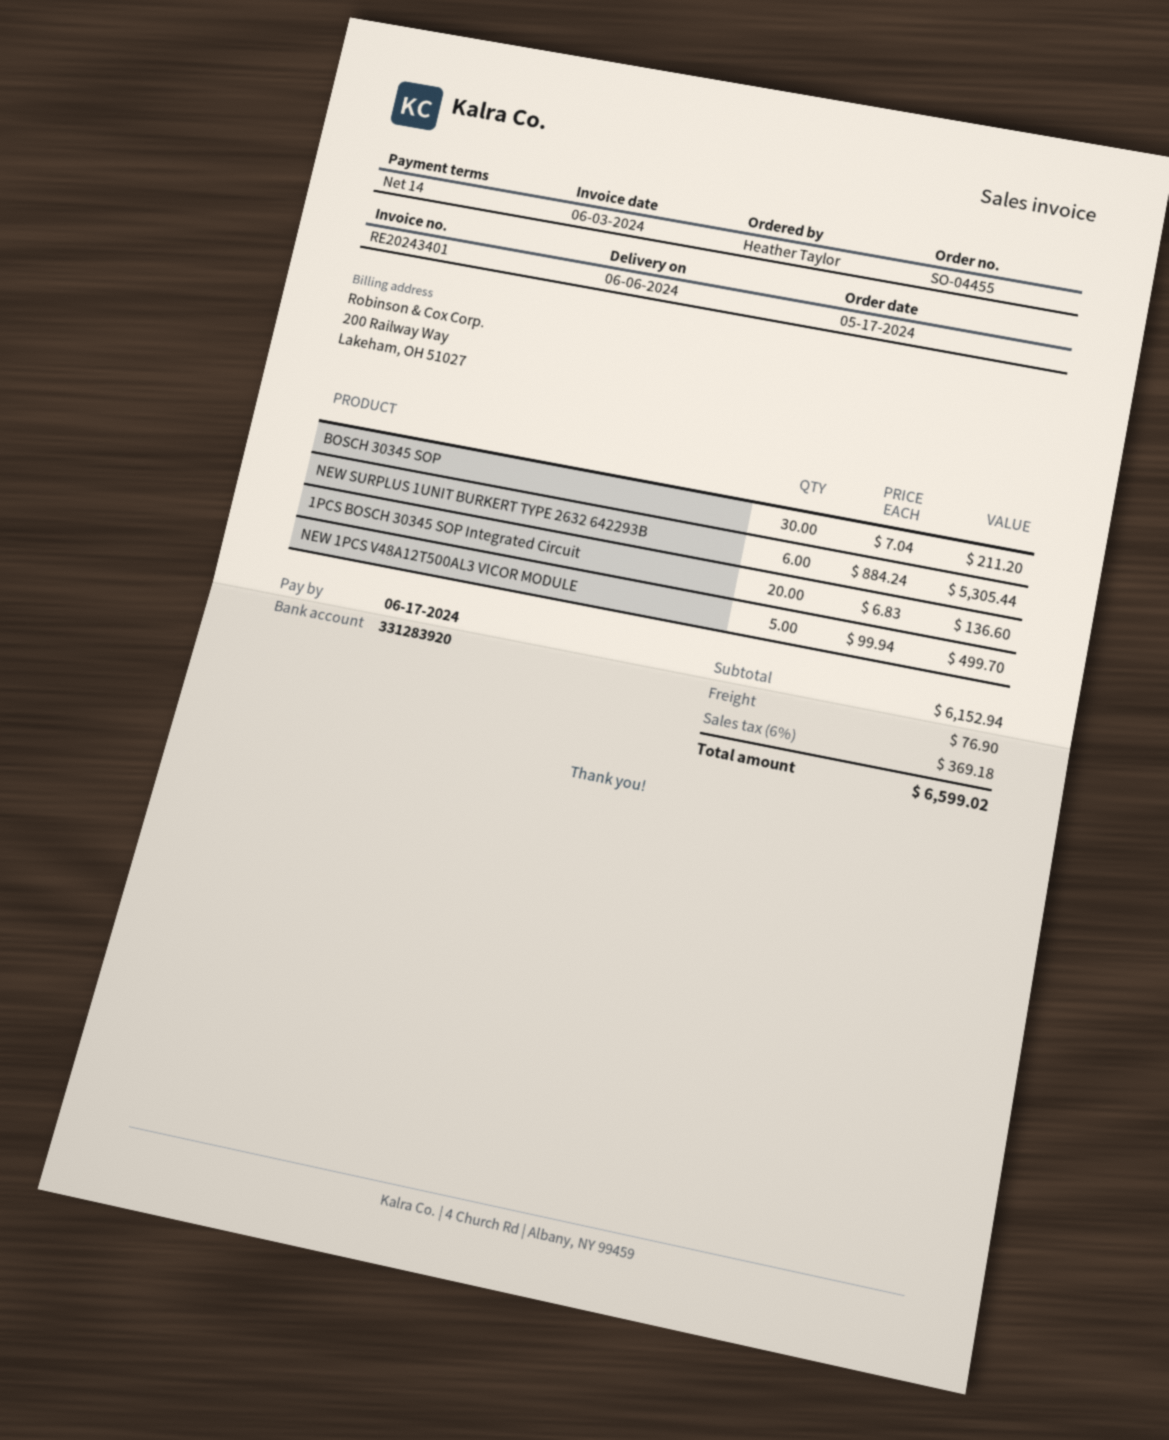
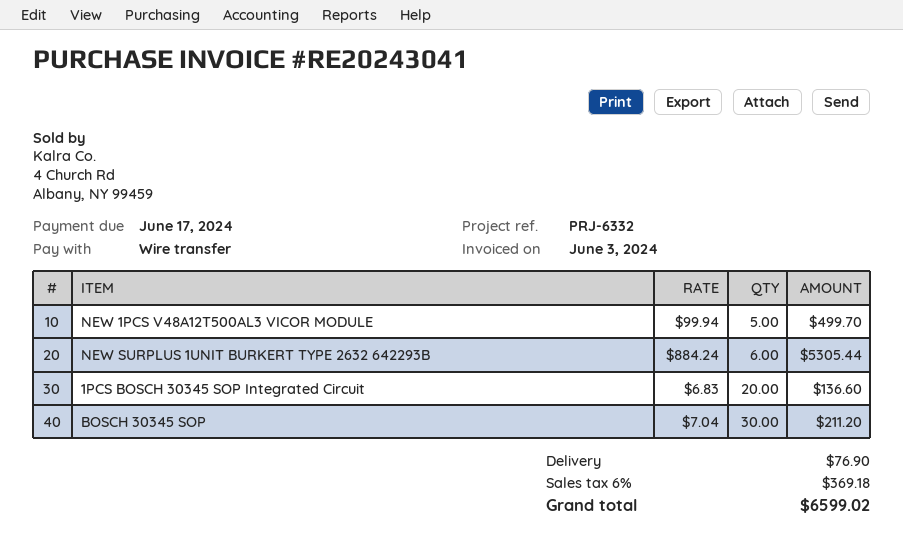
invoice number: RE20243401 -> RE20243041

